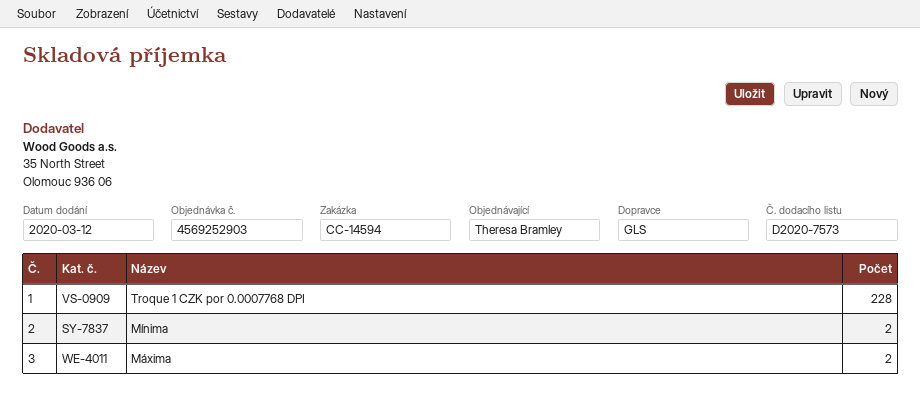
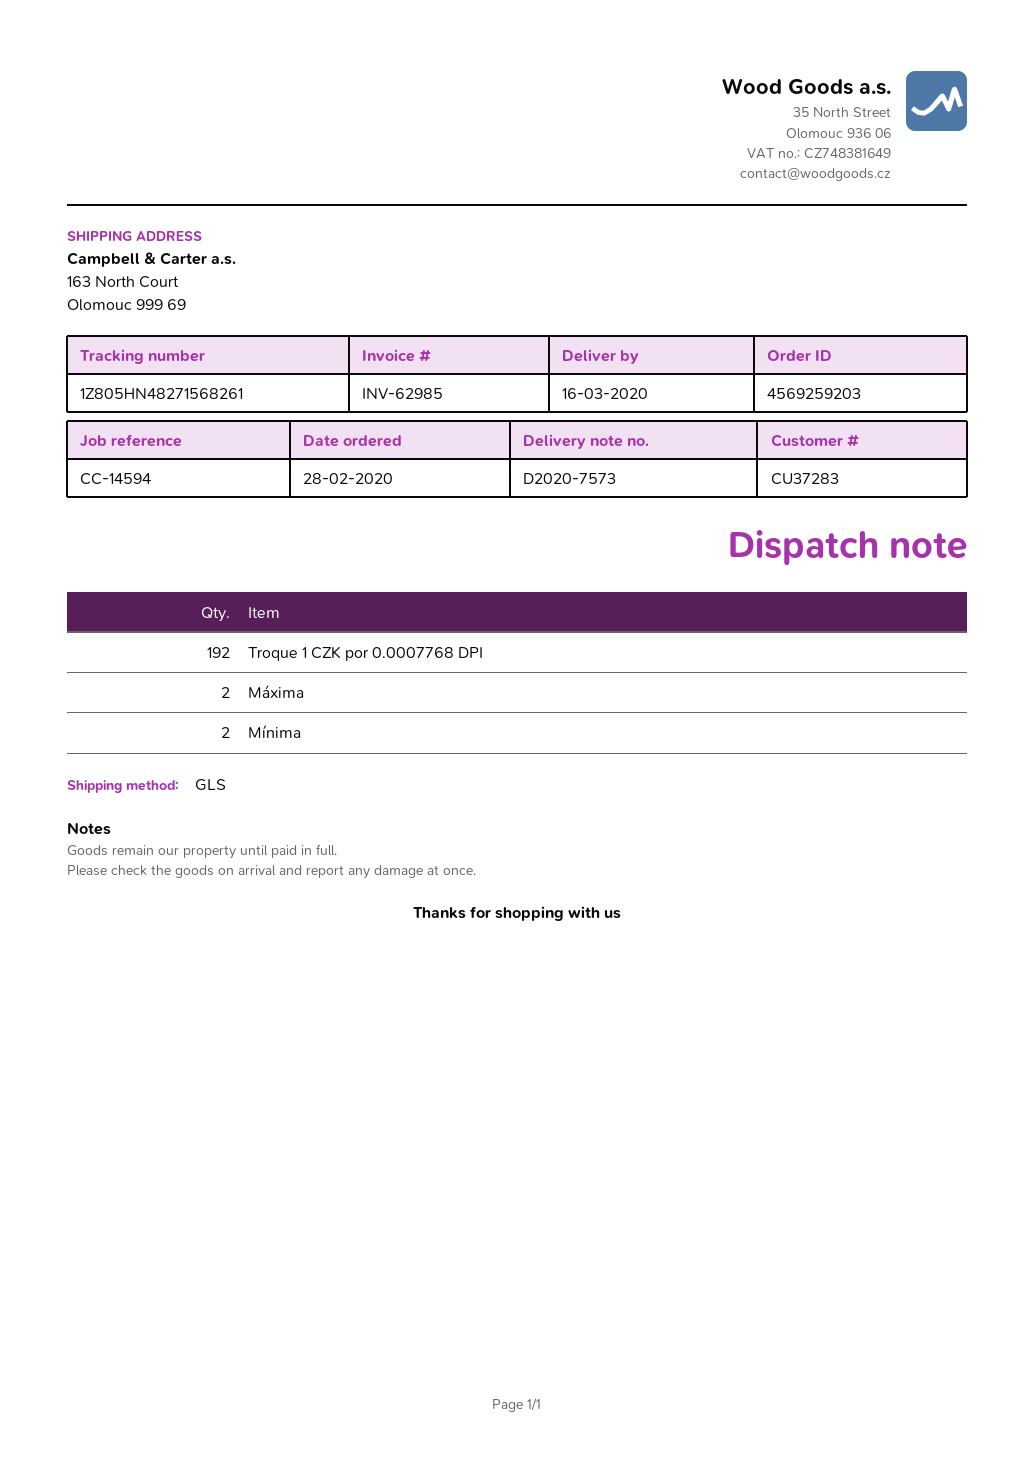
order number: 4569252903 -> 4569259203
delivery date: 2020-03-12 -> 2020-03-16
Troque 1 CZK por 0.0007768 DPI: 228 -> 192

